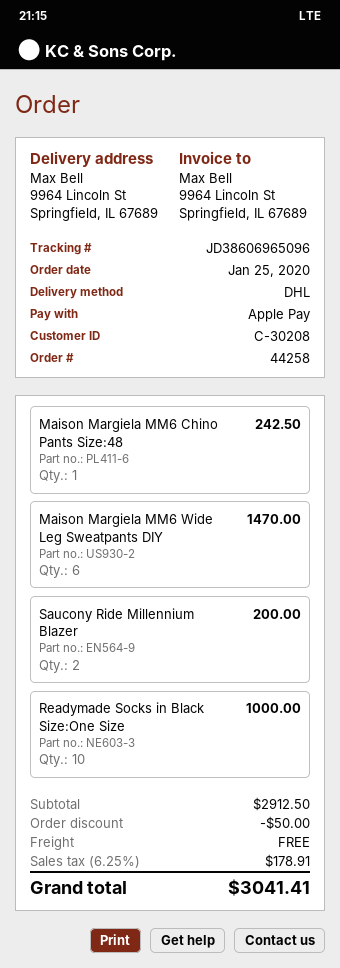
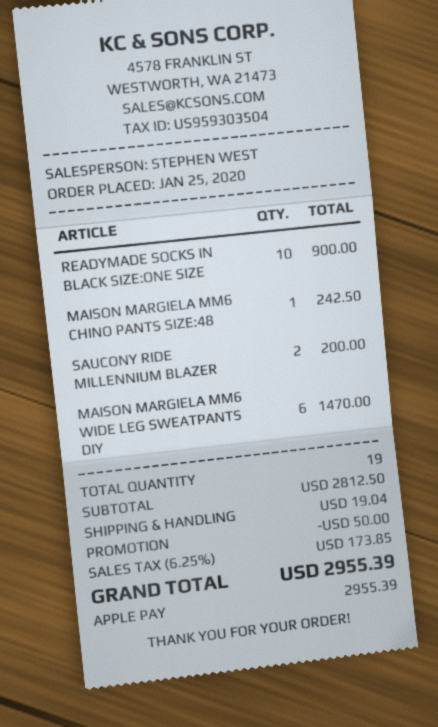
Readymade Socks in Black Size:One Size: 10 for 1000.00 -> 10 for 900.00
subtotal: 2912.50 -> 2812.50
shipping: 0.00 -> 19.04
tax: 6.25% = 178.91 -> 6.25% = 173.85
total: 3041.41 -> 2955.39

